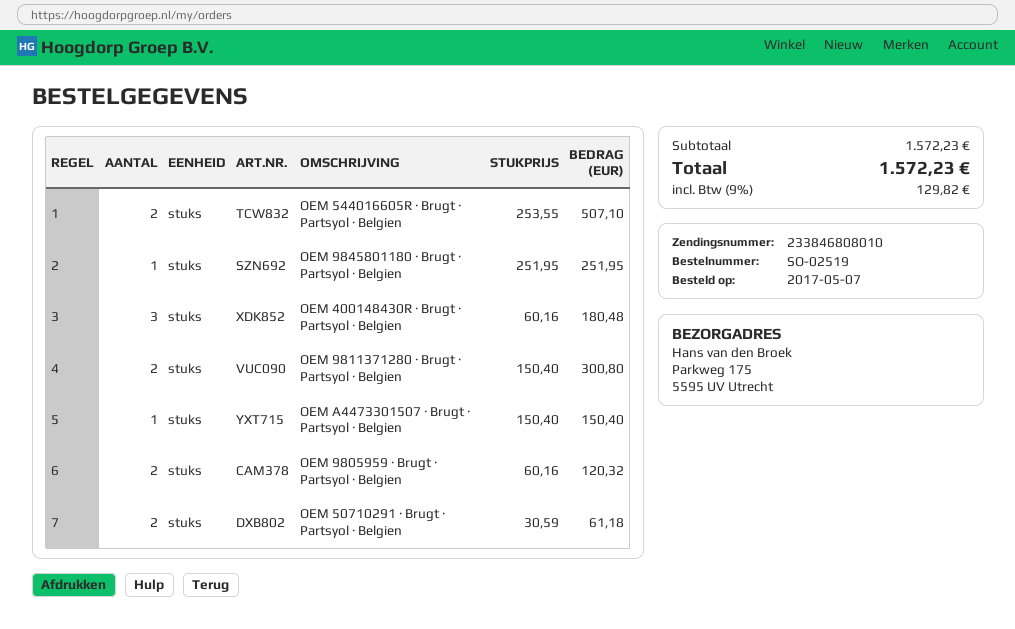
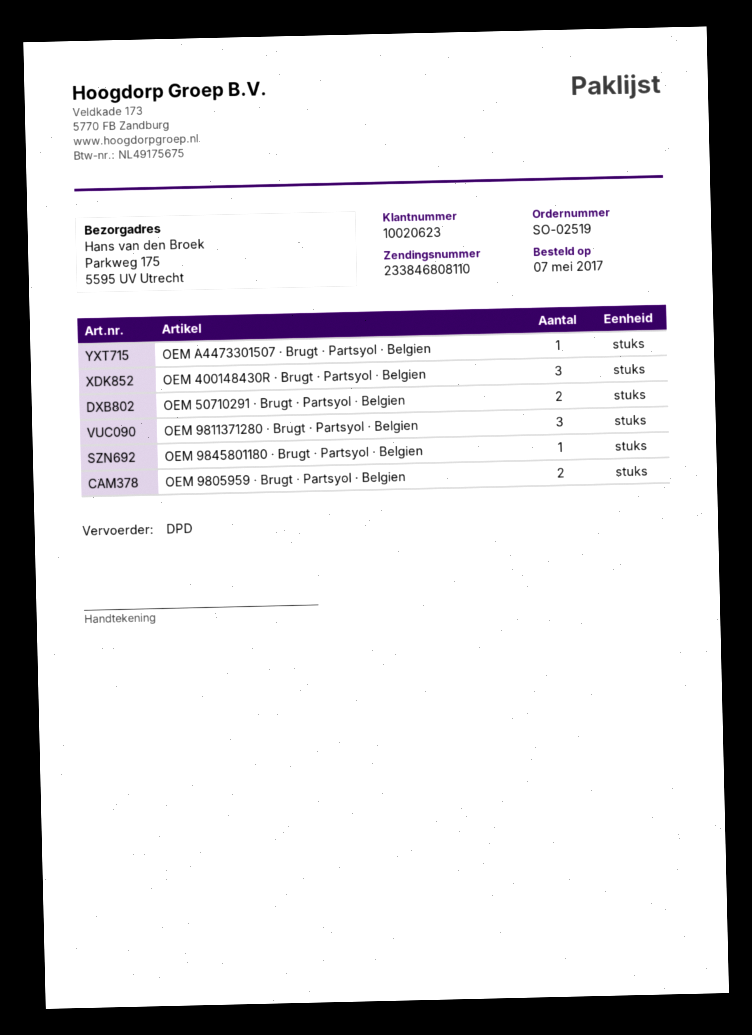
tracking number: 233846808010 -> 233846808110
OEM 544016605R · Brugt · Partsyol · Belgien: 2 -> none
OEM 9811371280 · Brugt · Partsyol · Belgien: 2 -> 3

